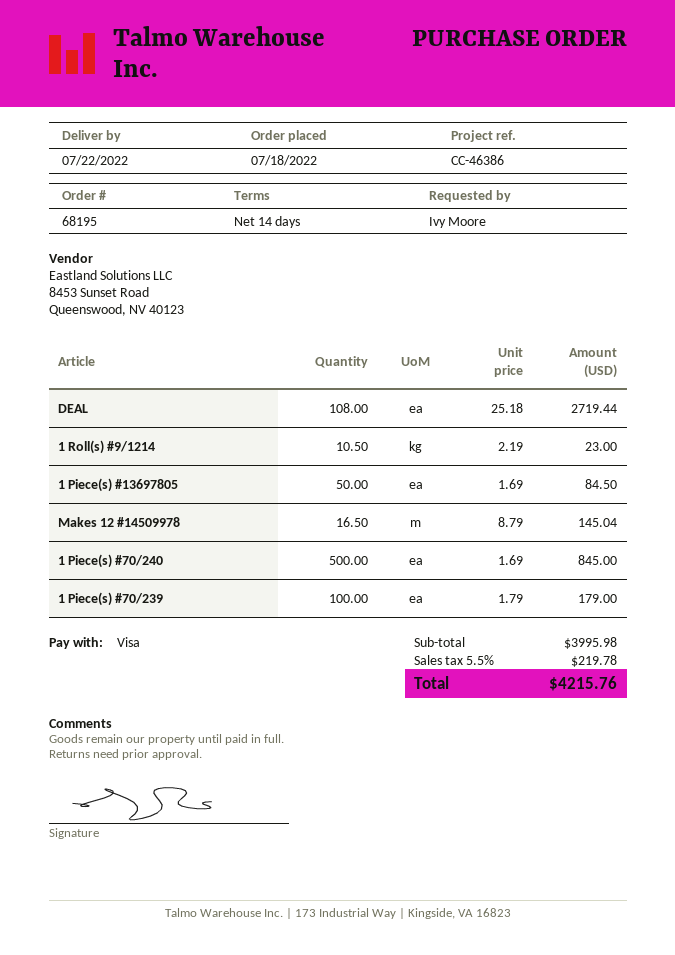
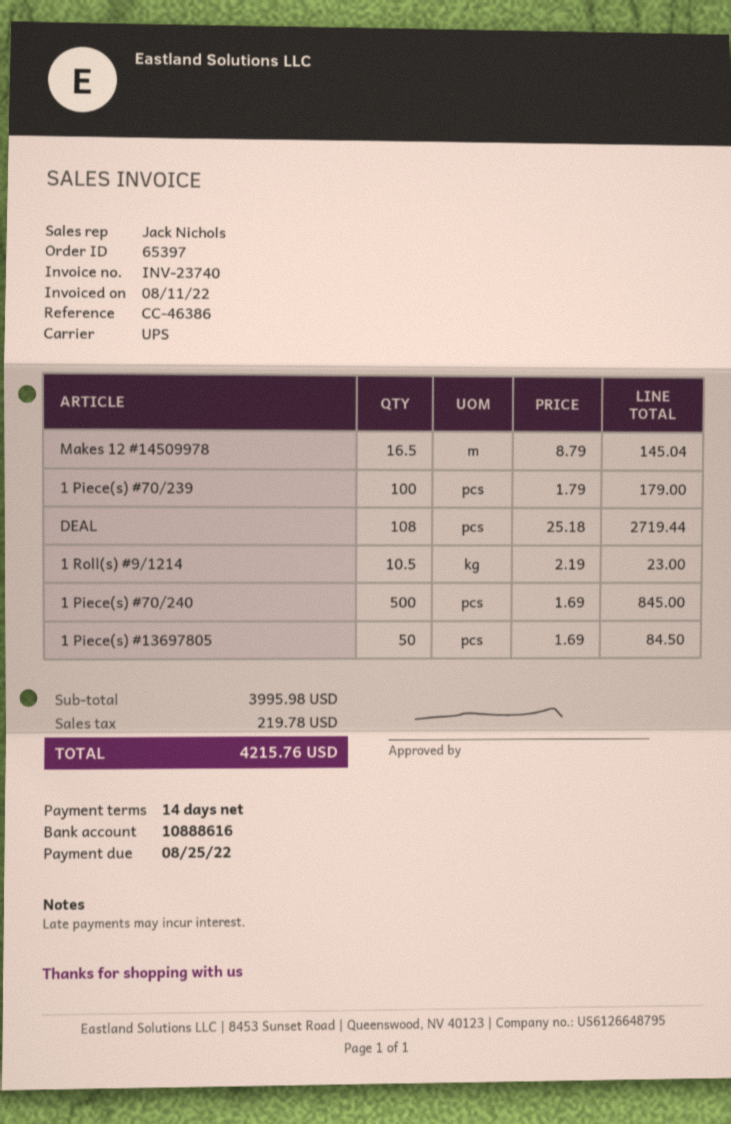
order number: 68195 -> 65397

